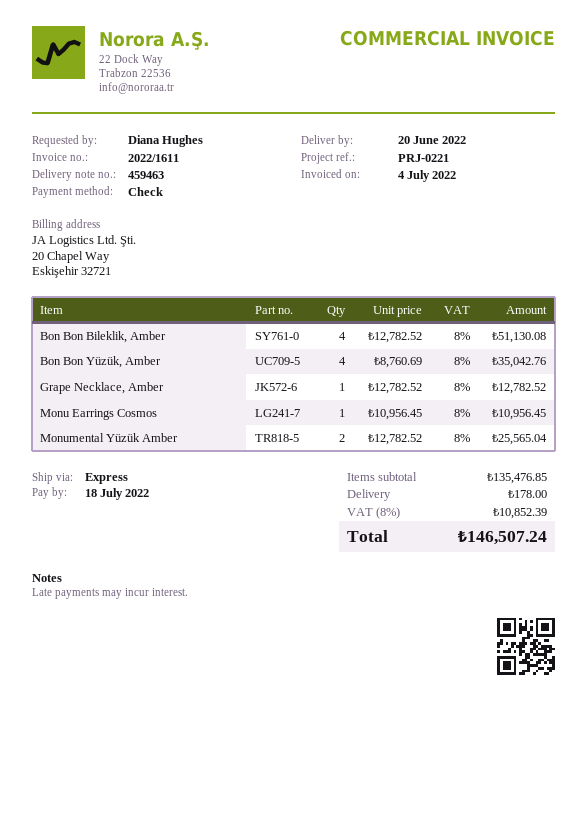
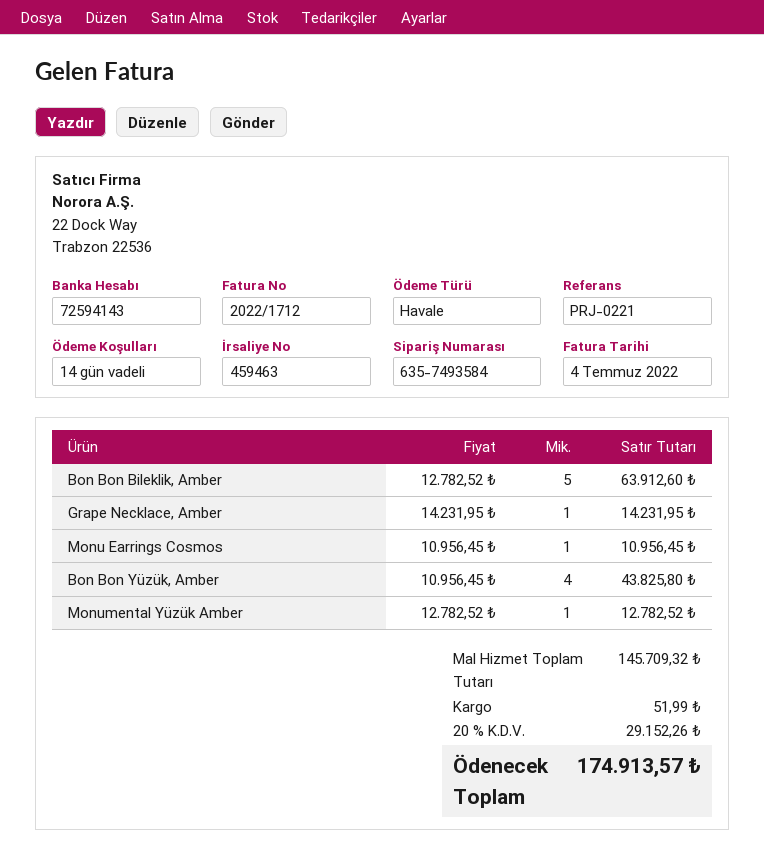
invoice number: 2022/1611 -> 2022/1712
payment method: cheque -> bank transfer
Bon Bon Bileklik, Amber: 4 x 12782.52 = 51130.08 -> 5 x 12782.52 = 63912.60
Bon Bon Yüzük, Amber: 4 x 8760.69 = 35042.76 -> 4 x 10956.45 = 43825.80
Grape Necklace, Amber: 1 x 12782.52 = 12782.52 -> 1 x 14231.95 = 14231.95
Monumental Yüzük Amber: 2 x 12782.52 = 25565.04 -> 1 x 12782.52 = 12782.52
subtotal: 135476.85 -> 145709.32
shipping: 178.00 -> 51.99
tax: 8% = 10852.39 -> 20% = 29152.26
total: 146507.24 -> 174913.57

